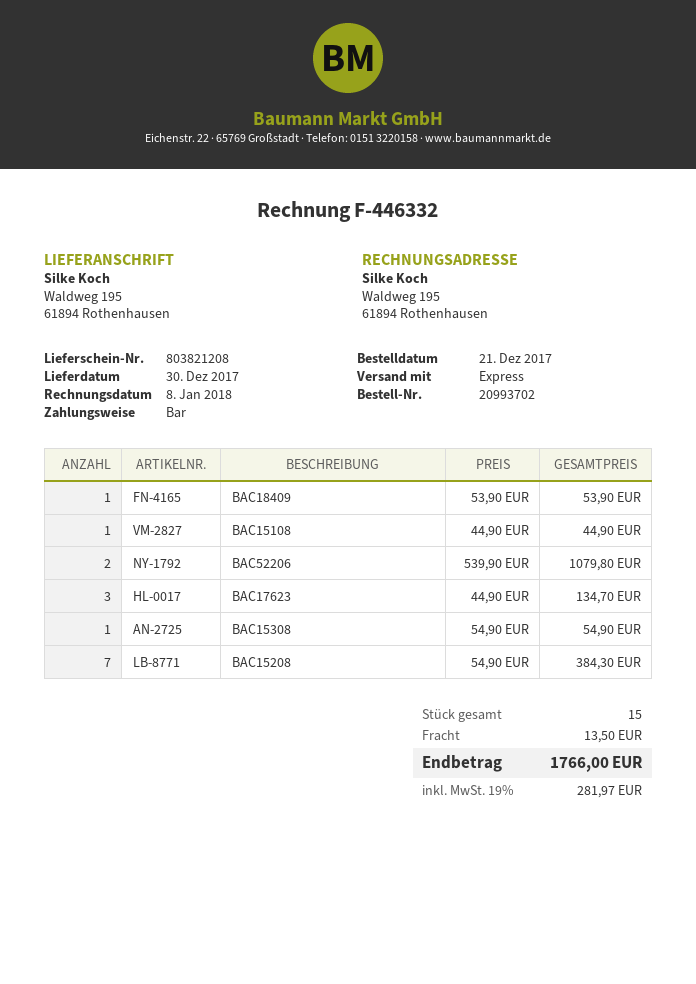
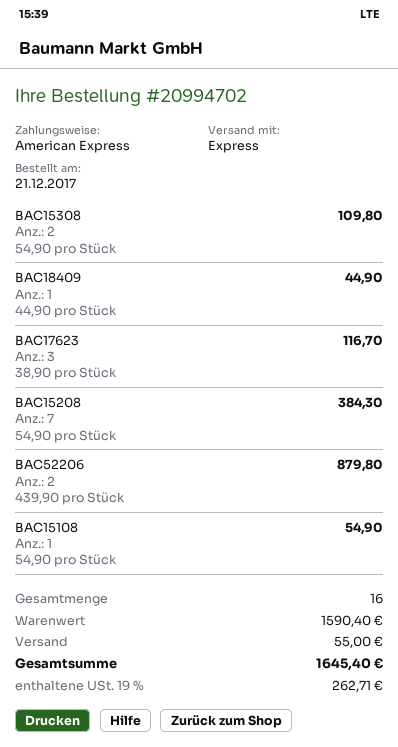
order number: 20993702 -> 20994702
payment method: cash -> American Express
BAC18409: 1 x 53.90 = 53.90 -> 1 x 44.90 = 44.90
BAC15108: 1 x 44.90 = 44.90 -> 1 x 54.90 = 54.90
BAC52206: 2 x 539.90 = 1079.80 -> 2 x 439.90 = 879.80
BAC17623: 3 x 44.90 = 134.70 -> 3 x 38.90 = 116.70
BAC15308: 1 x 54.90 = 54.90 -> 2 x 54.90 = 109.80
total quantity: 15 -> 16
shipping: 13.50 -> 55.00
tax: 19% = 281.97 -> 19% = 262.71
total: 1766.00 -> 1645.40

